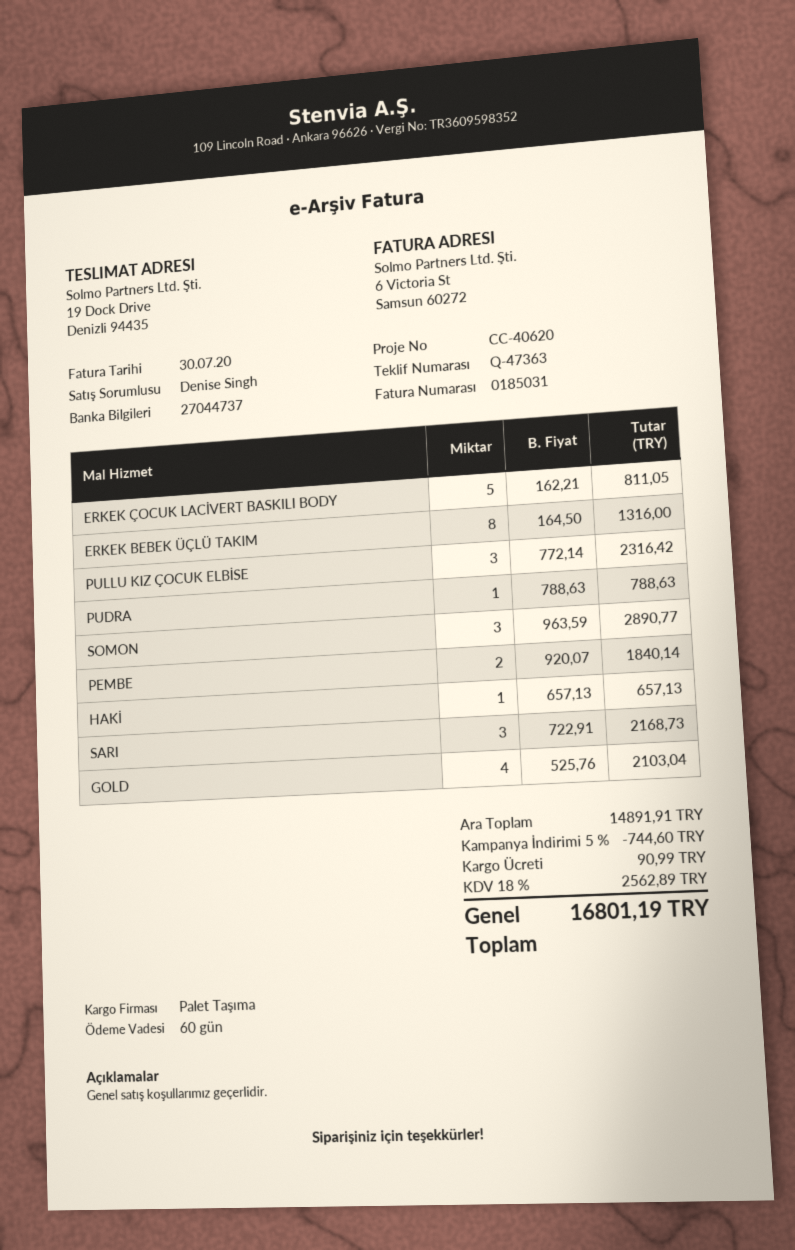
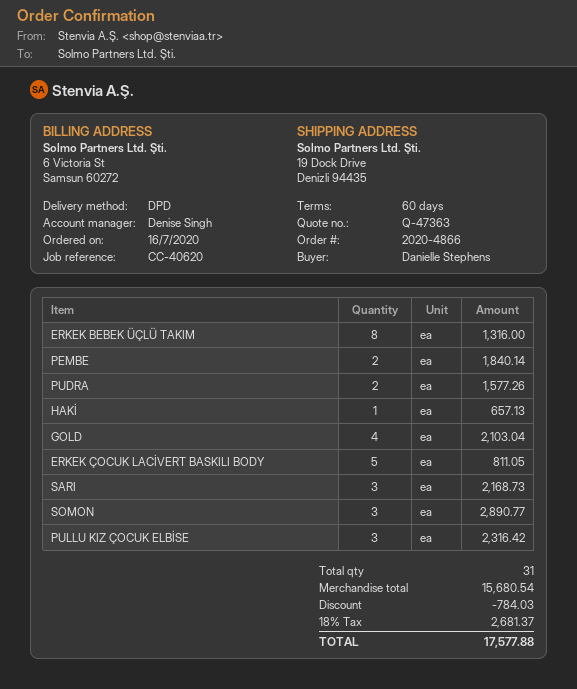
shipping method: pallet freight -> DPD
PUDRA: 1 for 788.63 -> 2 for 1577.26
subtotal: 14891.91 -> 15680.54
discount: 744.60 -> 784.03
shipping: 90.99 -> none
tax: 18% = 2562.89 -> 18% = 2681.37
total: 16801.19 -> 17577.88

